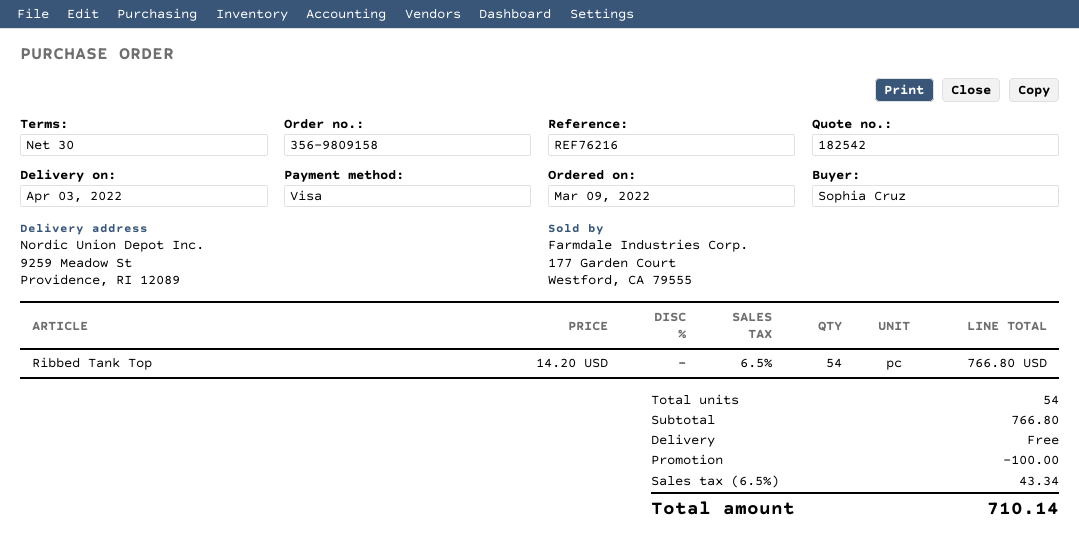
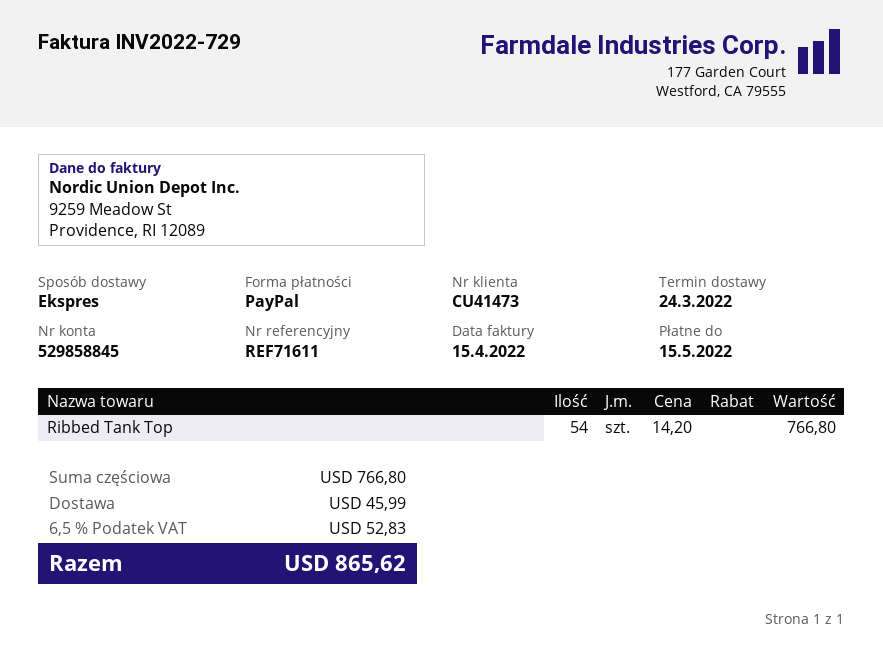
delivery date: 2022-04-03 -> 2022-03-24
reference: REF76216 -> REF71611
payment method: Visa -> PayPal
discount: 100.00 -> none
shipping: 0.00 -> 45.99
tax: 6.5% = 43.34 -> 6.5% = 52.83
total: 710.14 -> 865.62

